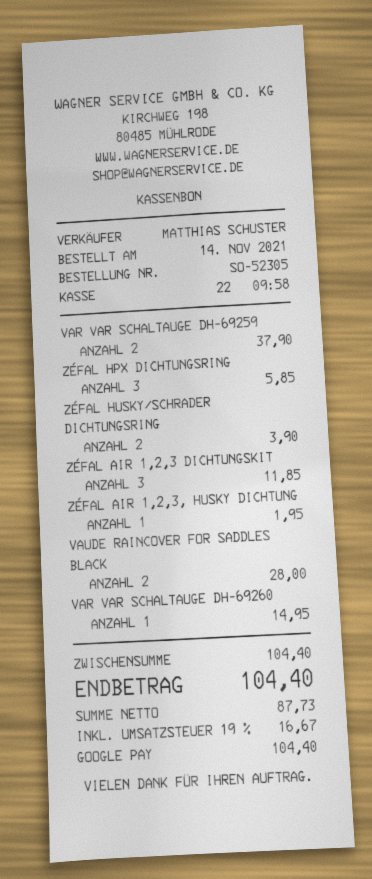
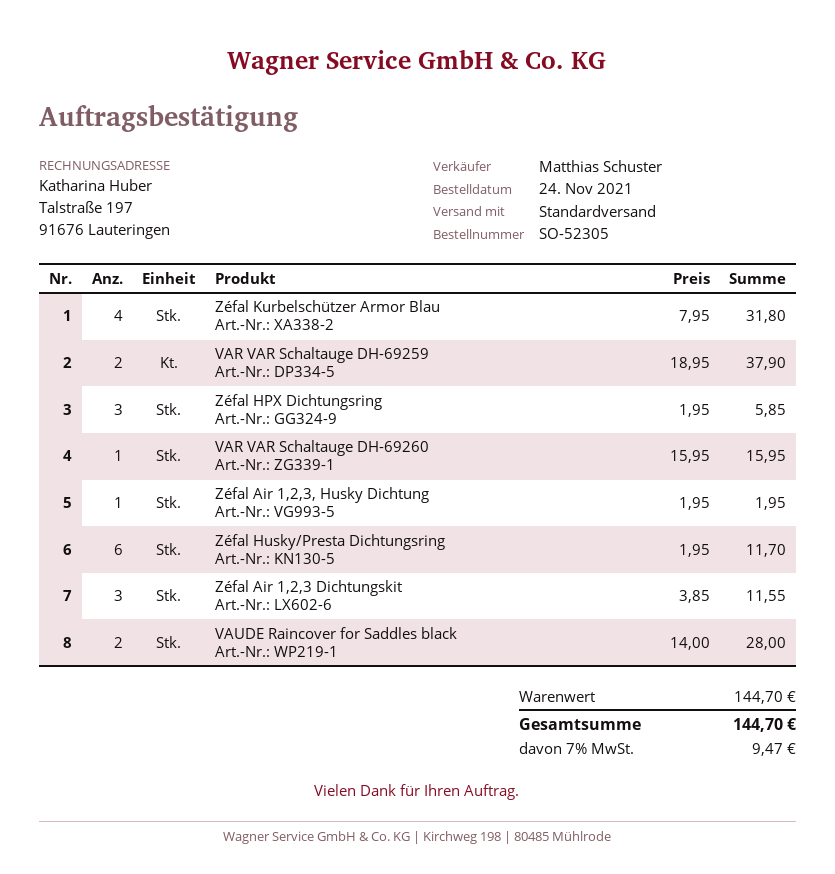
order date: 2021-11-14 -> 2021-11-24
ZÉFAL HUSKY/SCHRADER DICHTUNGSRING: 2 for 3.90 -> none
ZÉFAL AIR 1,2,3 DICHTUNGSKIT: 3 for 11.85 -> 3 for 11.55
VAR VAR SCHALTAUGE DH-69260: 1 for 14.95 -> 1 for 15.95
Zéfal Kurbelschützer Armor Blau: none -> 4 for 31.80
Zéfal Husky/Presta Dichtungsring: none -> 6 for 11.70
subtotal: 104.40 -> 144.70
tax: 19% = 16.67 -> 7% = 9.47
total: 104.40 -> 144.70

